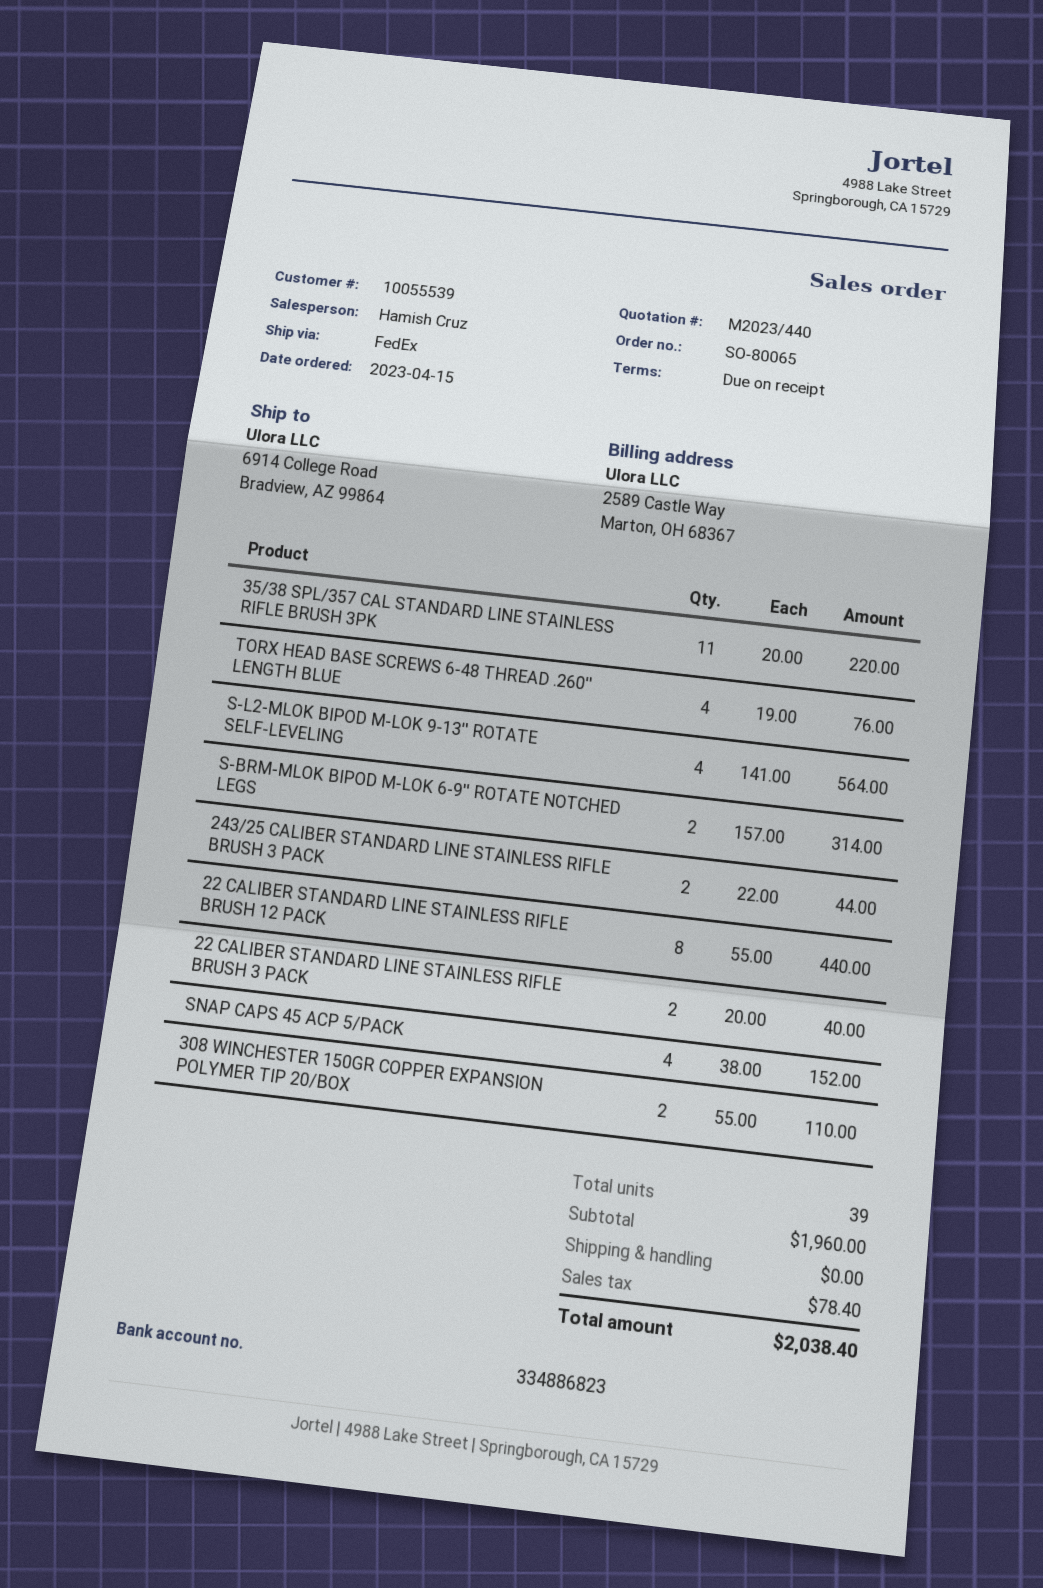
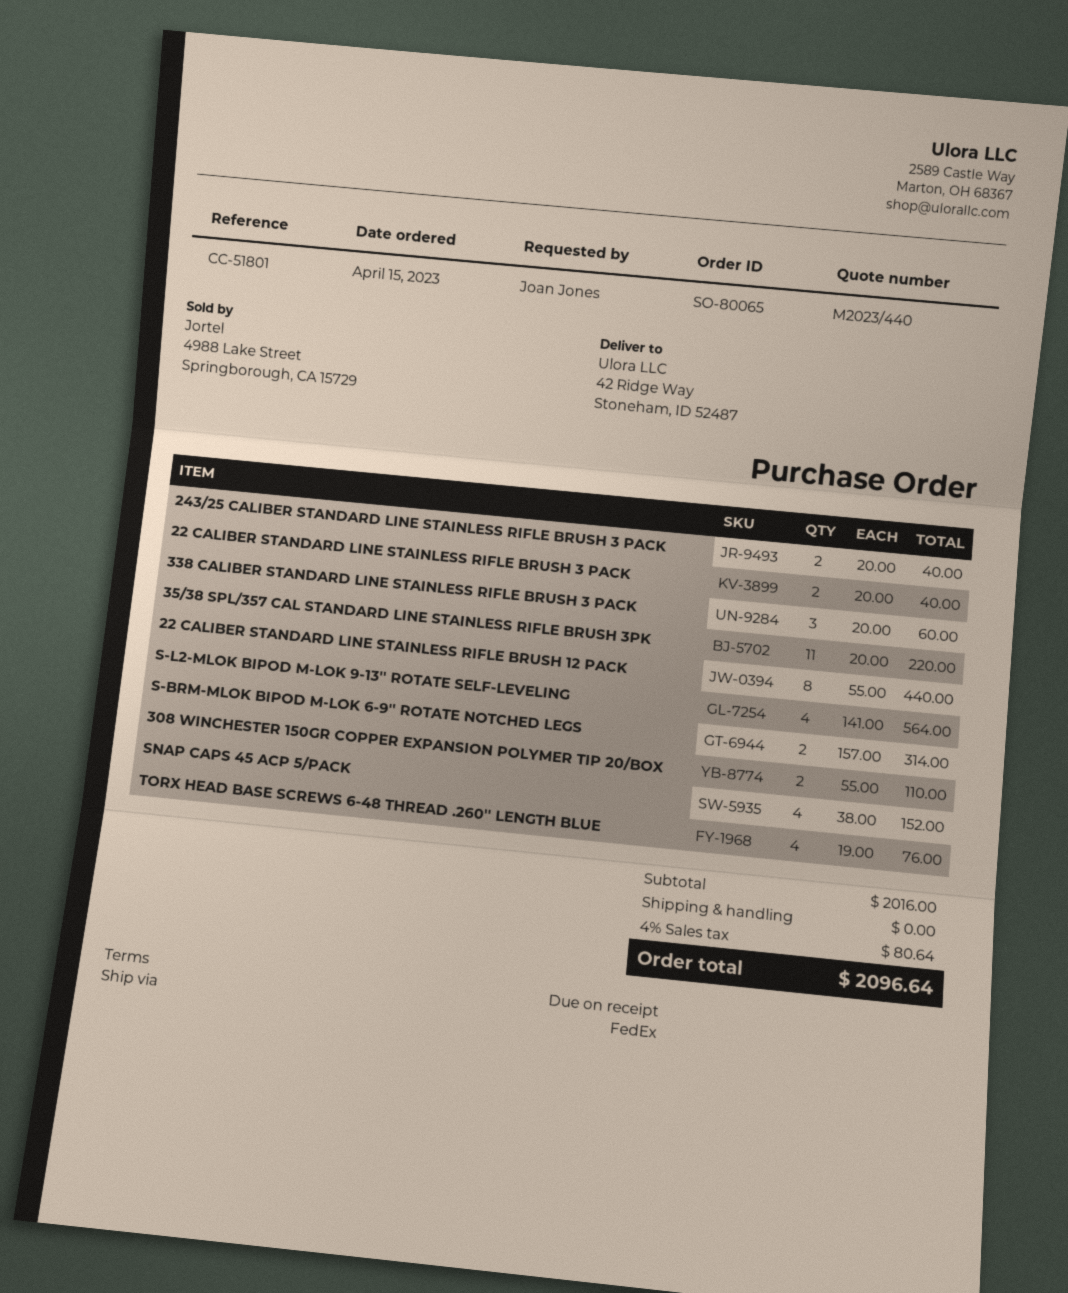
ship to: 6914 College Road, Bradview, AZ 99864 -> 42 Ridge Way, Stoneham, ID 52487
243/25 CALIBER STANDARD LINE STAINLESS RIFLE BRUSH 3 PACK: 2 x 22.00 = 44.00 -> 2 x 20.00 = 40.00
338 CALIBER STANDARD LINE STAINLESS RIFLE BRUSH 3 PACK: none -> 3 x 20.00 = 60.00
subtotal: 1960.00 -> 2016.00
tax: 78.40 -> 80.64
total: 2038.40 -> 2096.64

